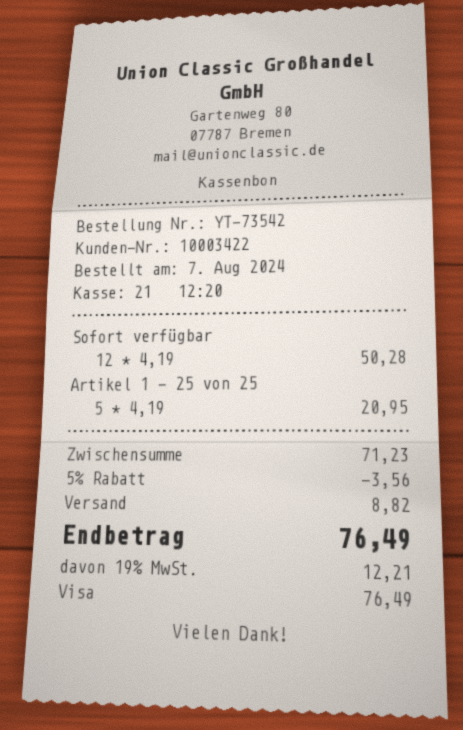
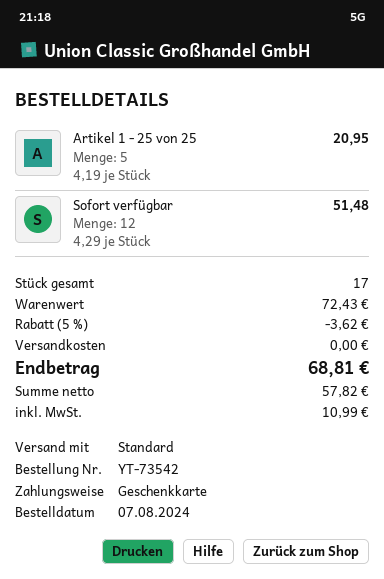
payment method: Visa -> gift card
Sofort verfügbar: 12 x 4.19 = 50.28 -> 12 x 4.29 = 51.48
subtotal: 71.23 -> 72.43
discount: 5% = 3.56 -> 5% = 3.62
shipping: 8.82 -> 0.00
tax: 12.21 -> 10.99
total: 76.49 -> 68.81

